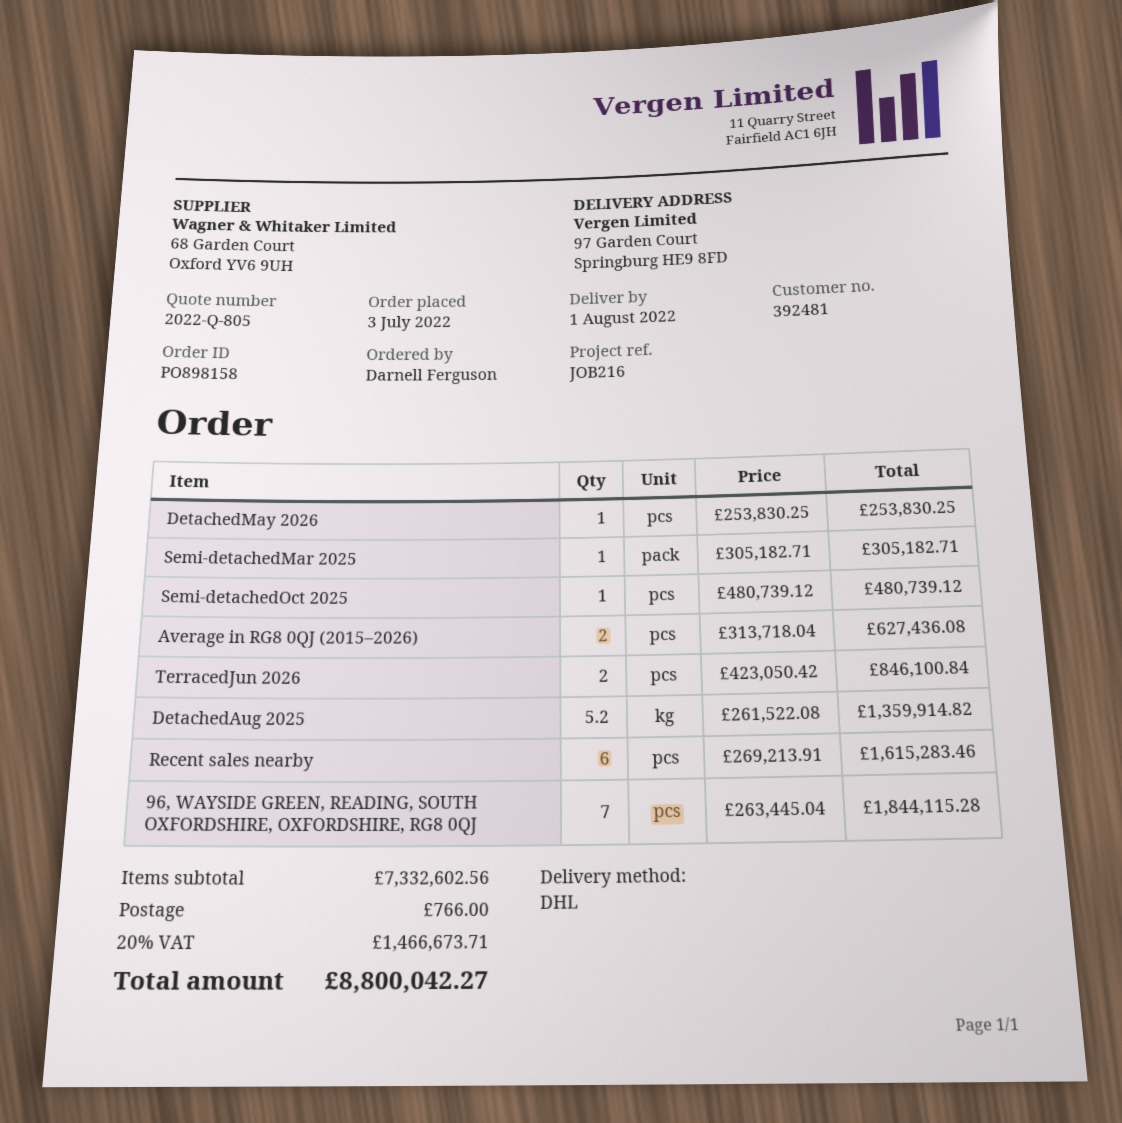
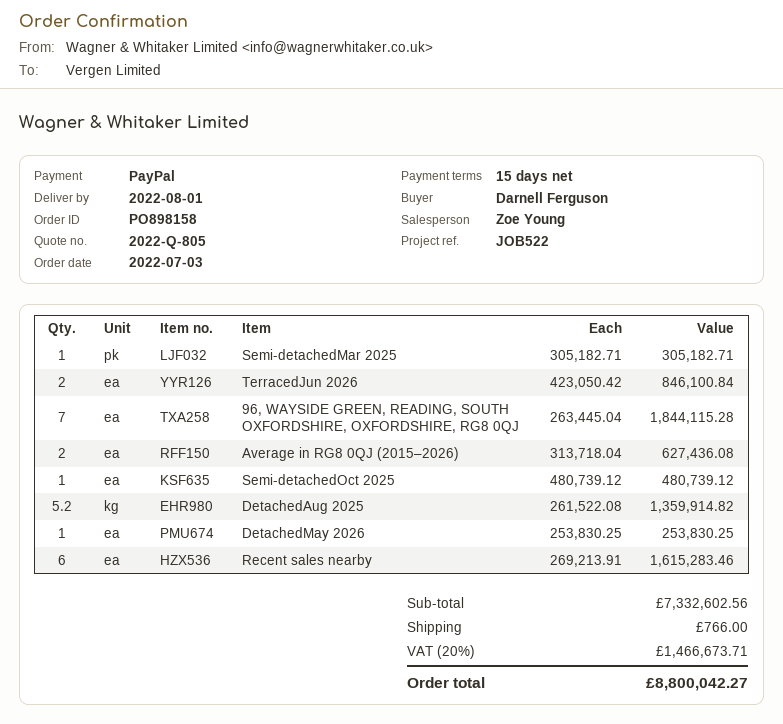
reference: JOB216 -> JOB522

